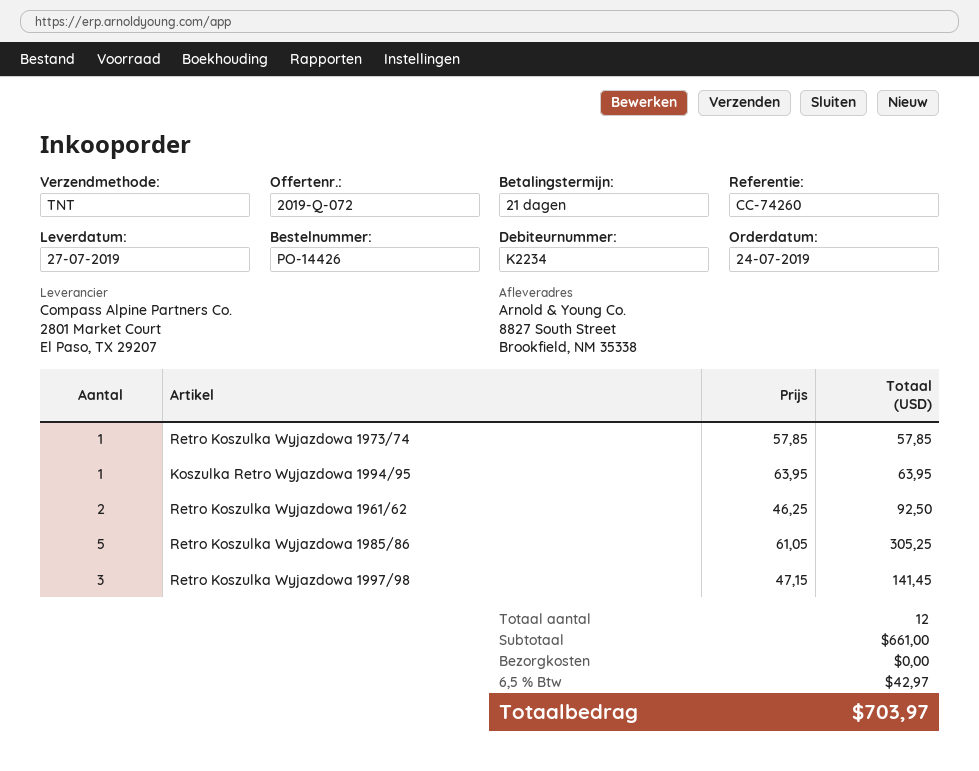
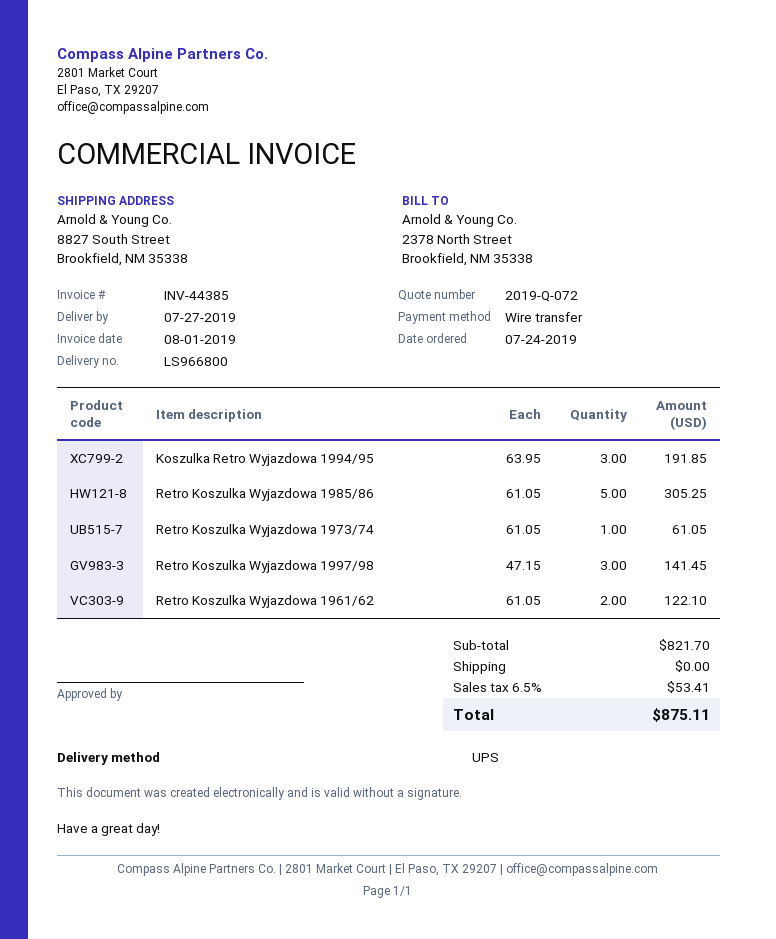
shipping method: TNT -> UPS
Retro Koszulka Wyjazdowa 1973/74: 1 x 57.85 = 57.85 -> 1 x 61.05 = 61.05
Koszulka Retro Wyjazdowa 1994/95: 1 x 63.95 = 63.95 -> 3 x 63.95 = 191.85
Retro Koszulka Wyjazdowa 1961/62: 2 x 46.25 = 92.50 -> 2 x 61.05 = 122.10
subtotal: 661.00 -> 821.70
tax: 6.5% = 42.97 -> 6.5% = 53.41
total: 703.97 -> 875.11

